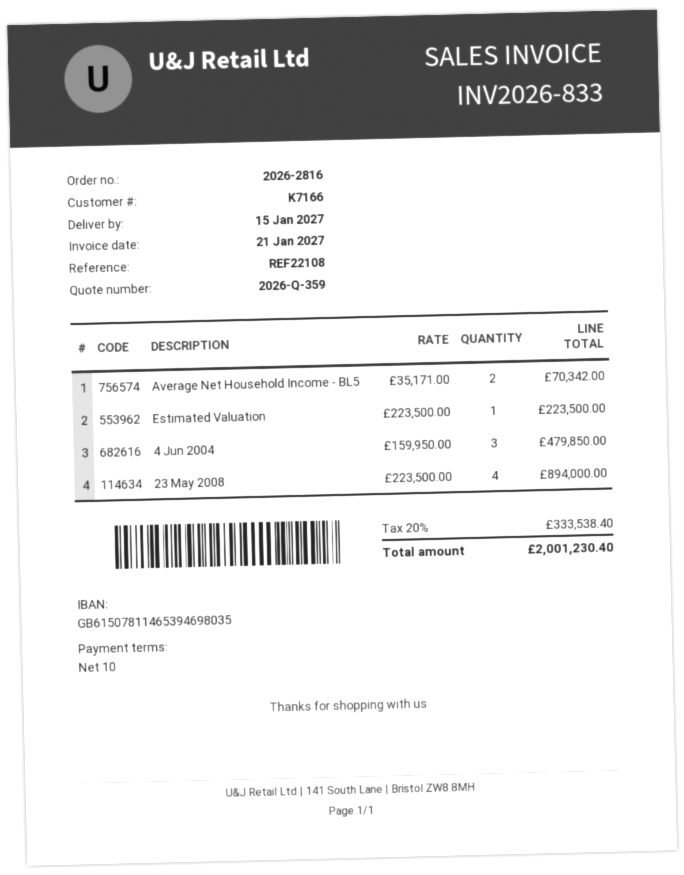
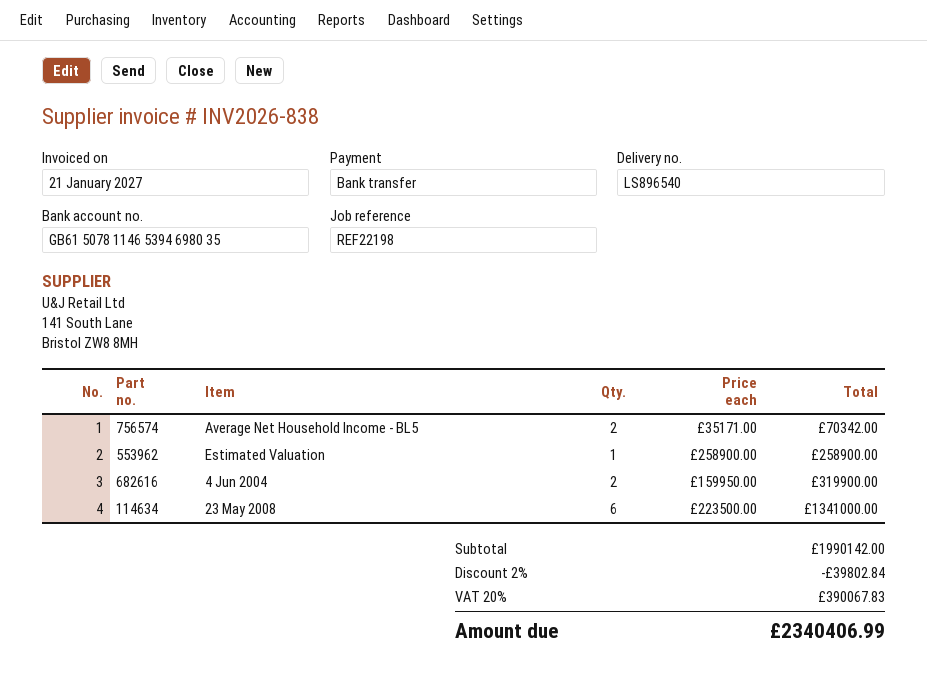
invoice number: INV2026-833 -> INV2026-838
reference: REF22108 -> REF22198
Estimated Valuation: 1 x 223500.00 = 223500.00 -> 1 x 258900.00 = 258900.00
4 Jun 2004: 3 x 159950.00 = 479850.00 -> 2 x 159950.00 = 319900.00
23 May 2008: 4 x 223500.00 = 894000.00 -> 6 x 223500.00 = 1341000.00
discount: none -> 2% = 39802.84
tax: 20% = 333538.40 -> 20% = 390067.83
total: 2001230.40 -> 2340406.99

